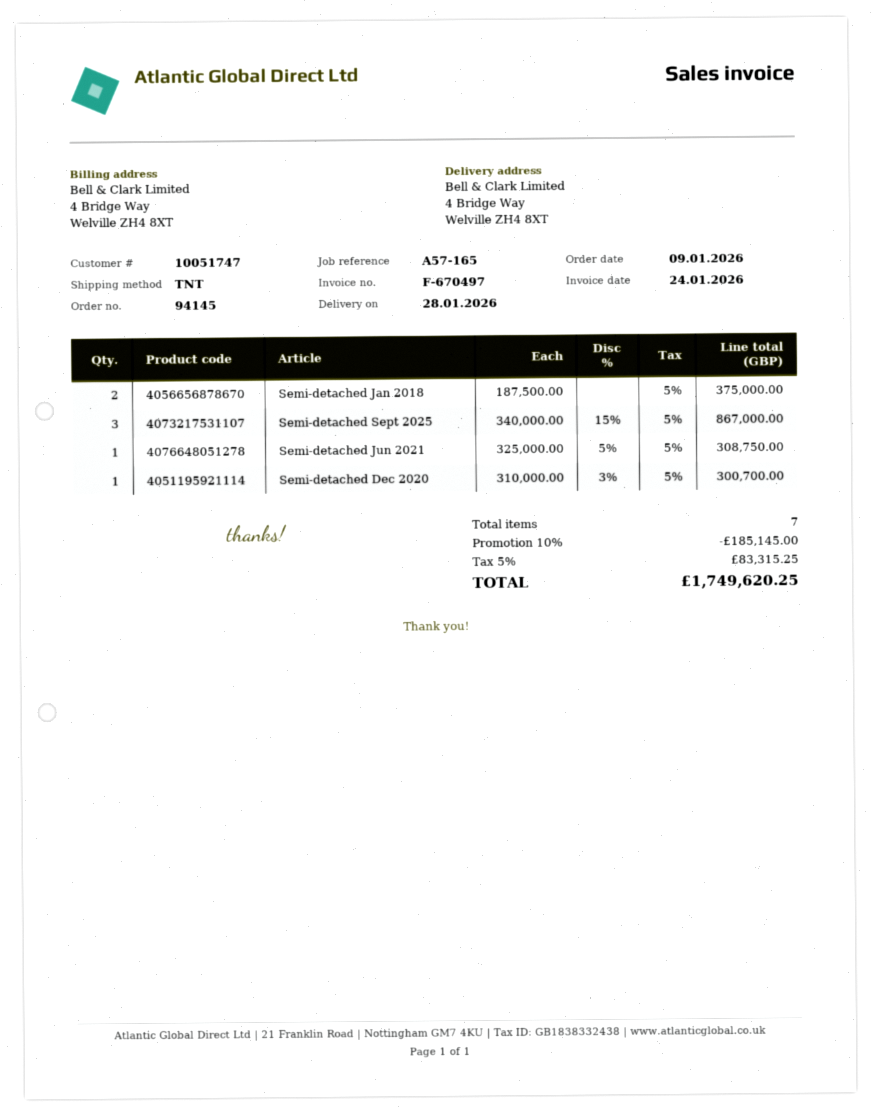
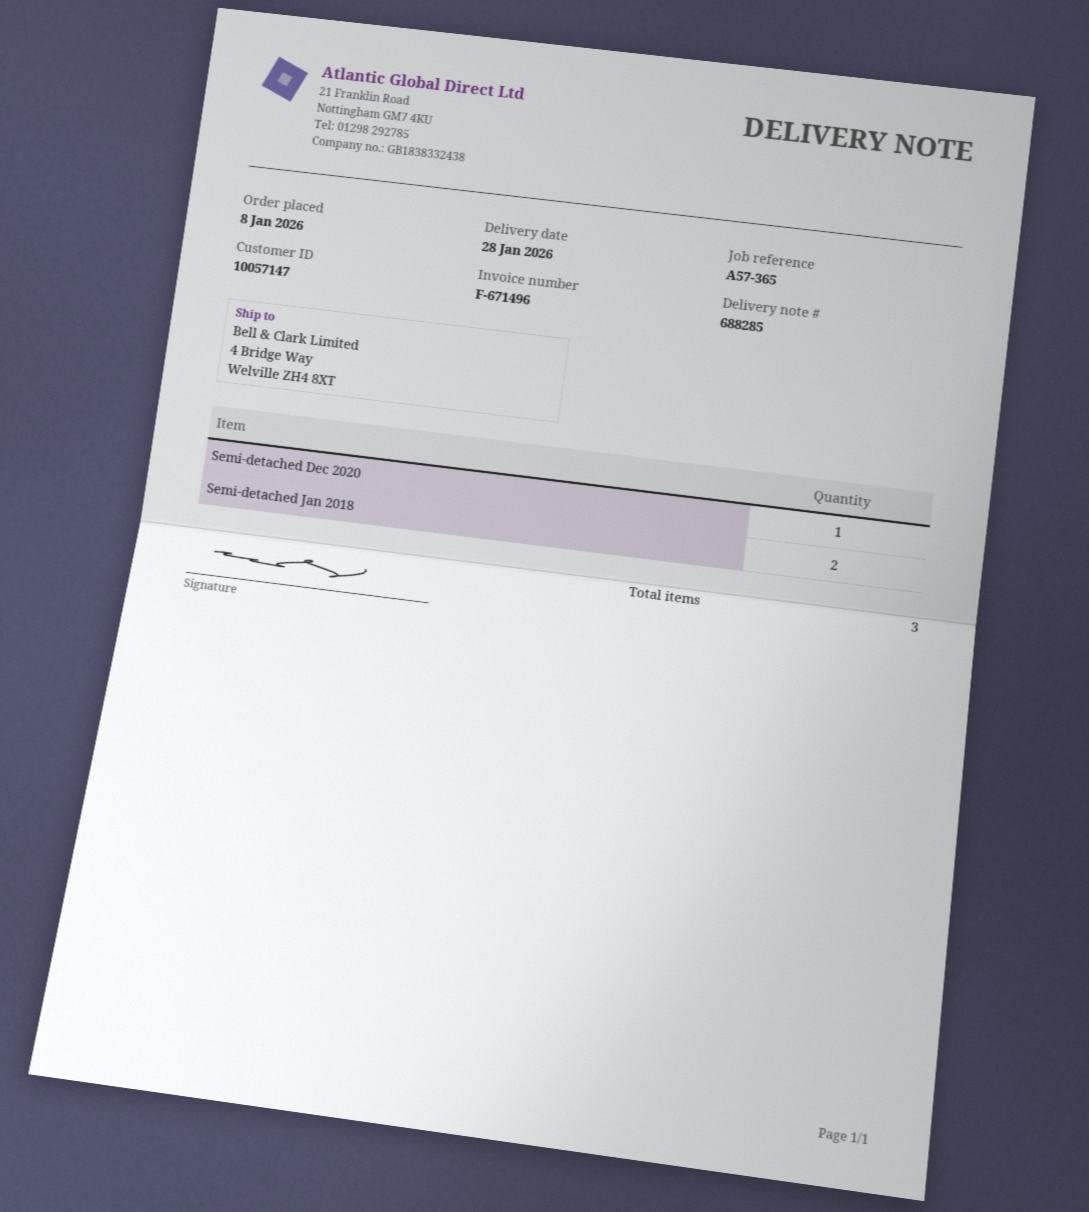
order date: 2026-01-09 -> 2026-01-08
invoice number: F-670497 -> F-671496
customer number: 10051747 -> 10057147
reference: A57-165 -> A57-365
Semi-detached Sept 2025: 3 -> none
Semi-detached Jun 2021: 1 -> none
total quantity: 7 -> 3

